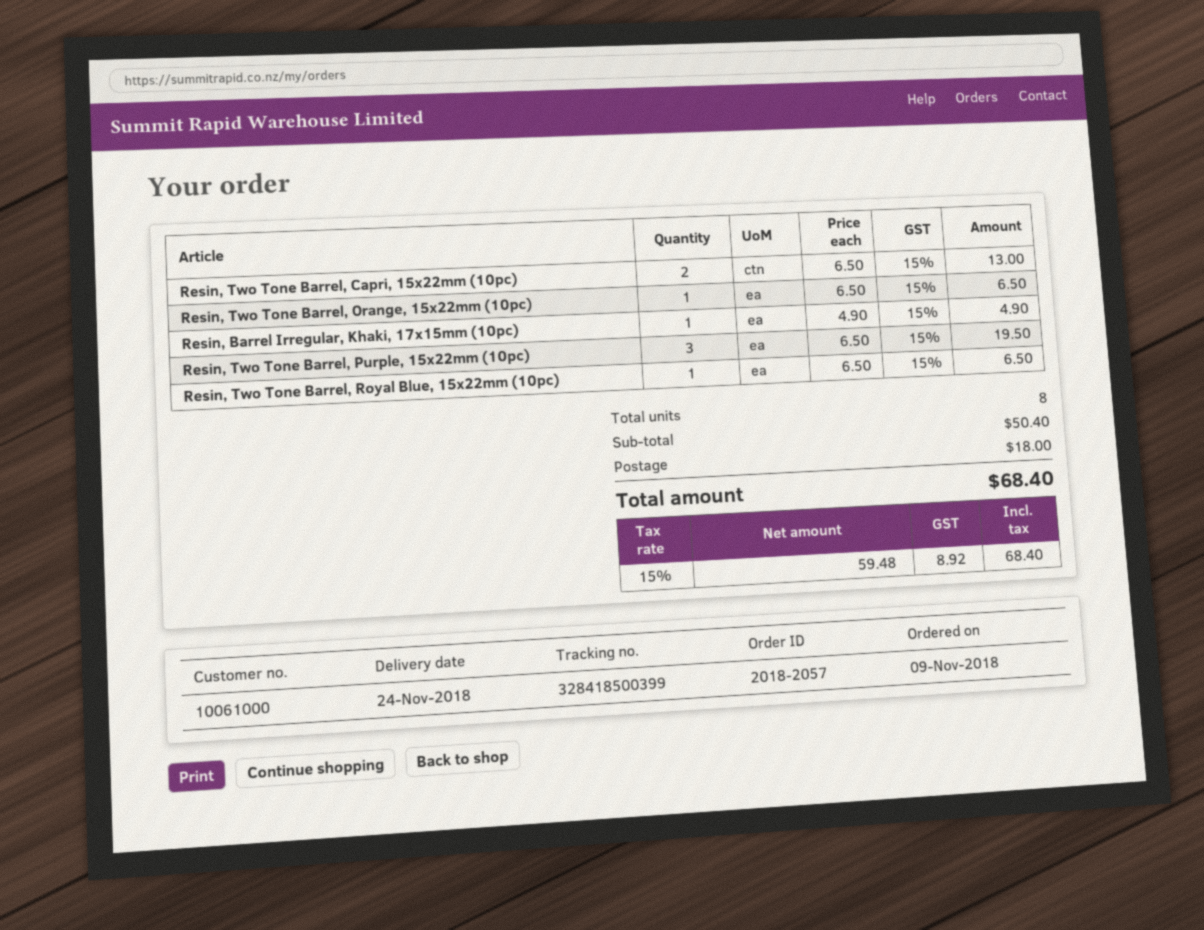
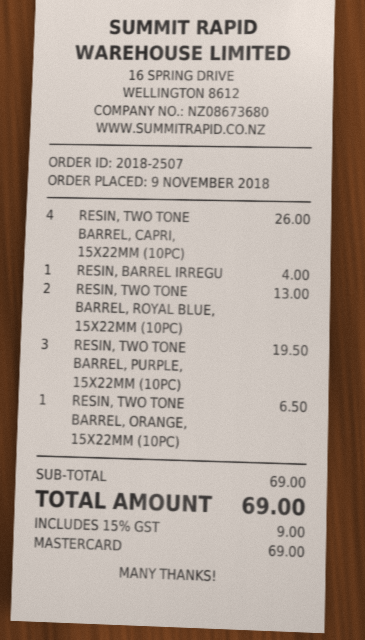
order number: 2018-2057 -> 2018-2507
Resin, Two Tone Barrel, Capri, 15x22mm (10pc): 2 for 13.00 -> 4 for 26.00
Resin, Barrel Irregular, Khaki, 17x15mm (10pc): 1 for 4.90 -> 1 for 4.00
Resin, Two Tone Barrel, Royal Blue, 15x22mm (10pc): 1 for 6.50 -> 2 for 13.00
subtotal: 50.40 -> 69.00
shipping: 18.00 -> none
tax: 15% = 8.92 -> 15% = 9.00
total: 68.40 -> 69.00

